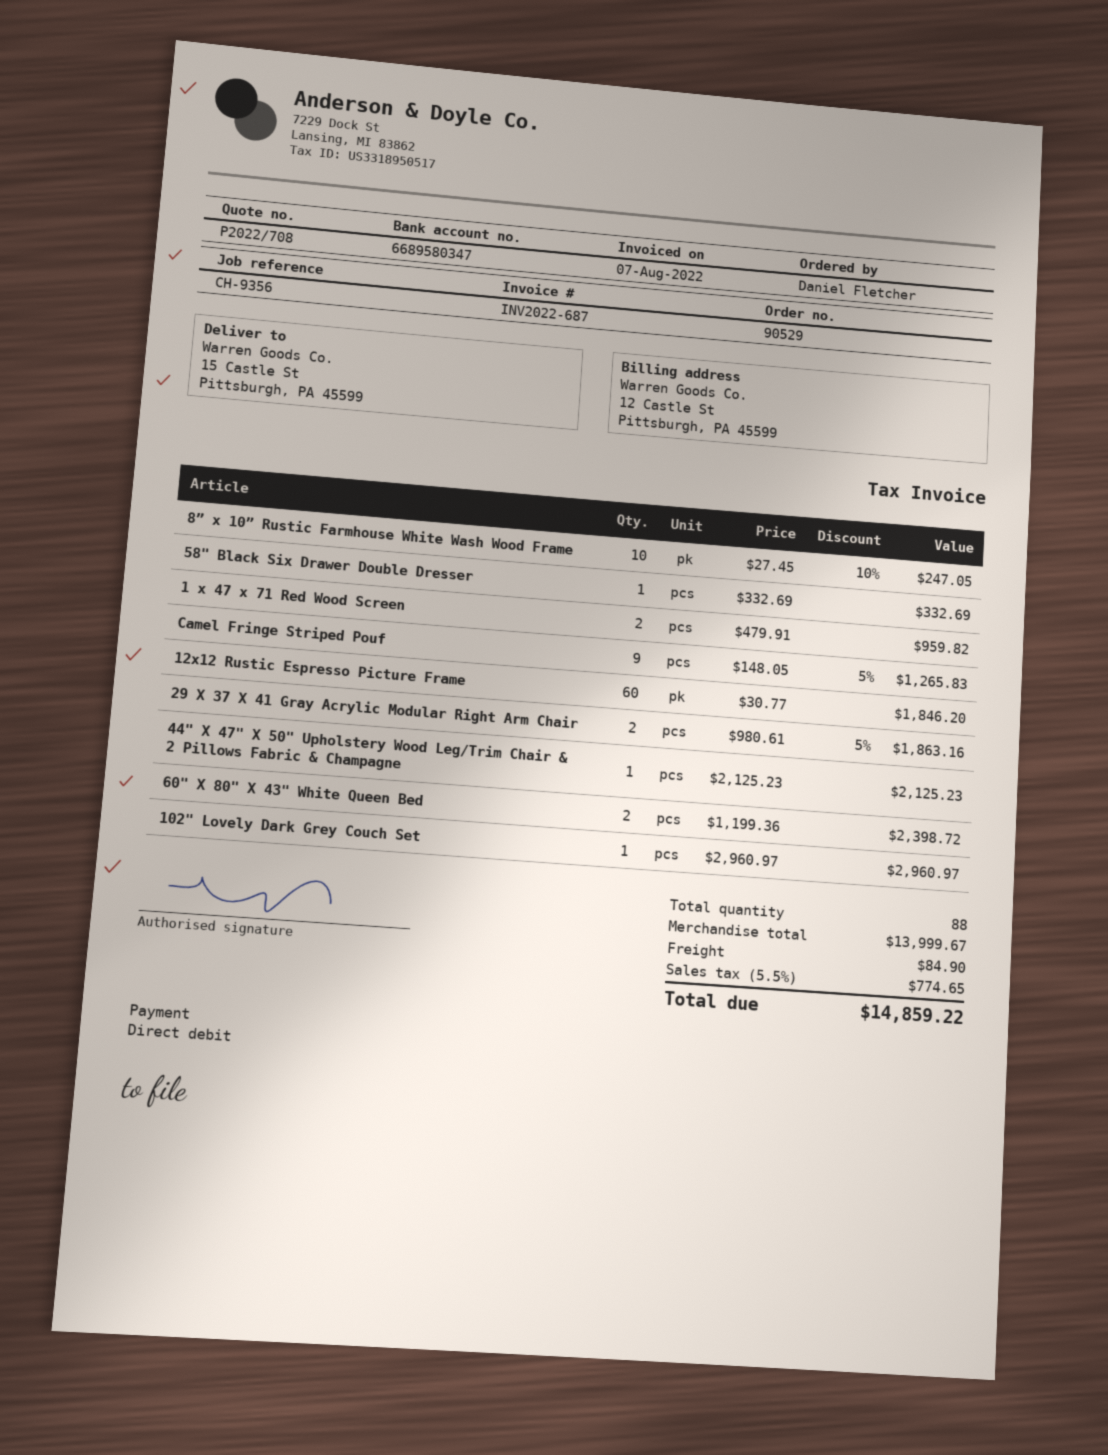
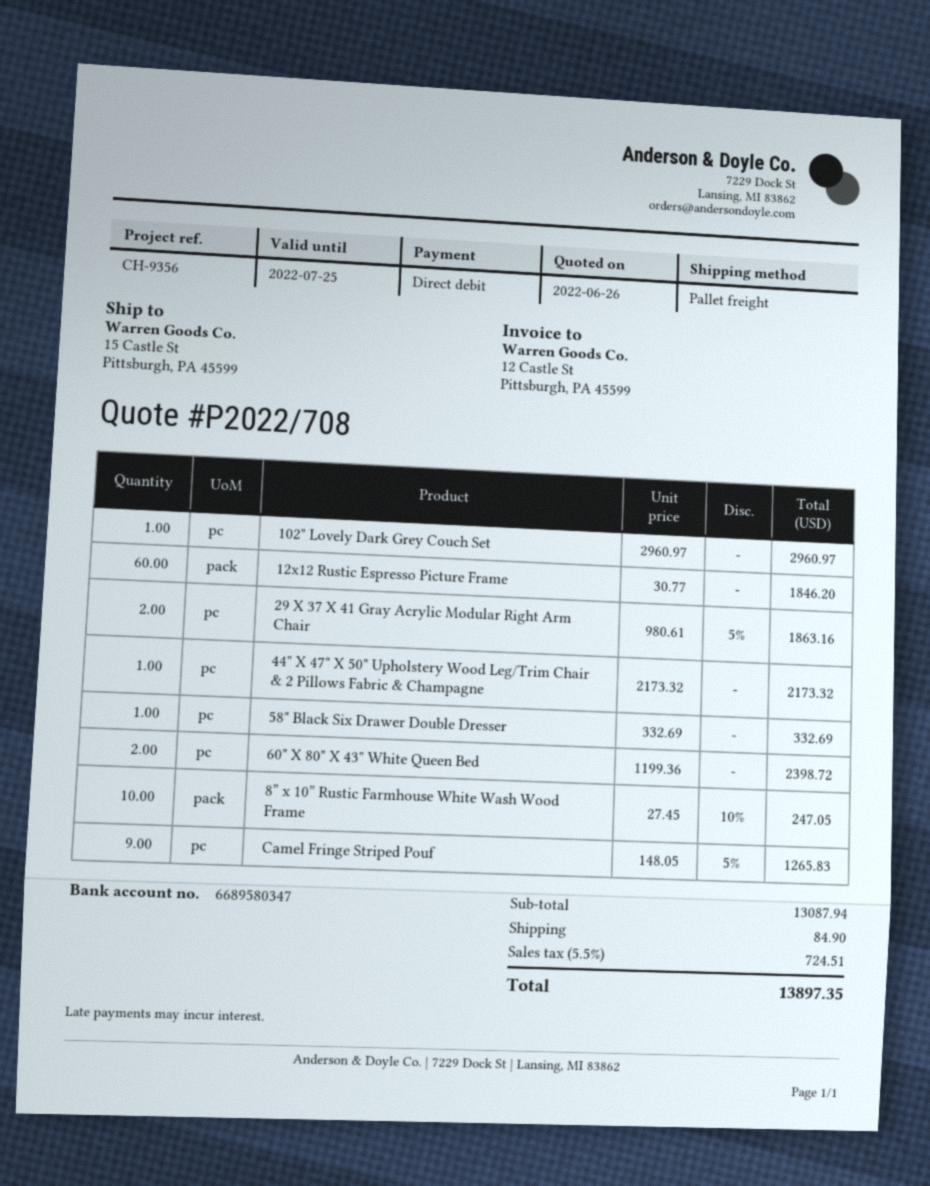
1 x 47 x 71 Red Wood Screen: 2 x 479.91 = 959.82 -> none
44" X 47" X 50" Upholstery Wood Leg/Trim Chair & 2 Pillows Fabric & Champagne: 1 x 2125.23 = 2125.23 -> 1 x 2173.32 = 2173.32
subtotal: 13999.67 -> 13087.94
tax: 5.5% = 774.65 -> 5.5% = 724.51
total: 14859.22 -> 13897.35

